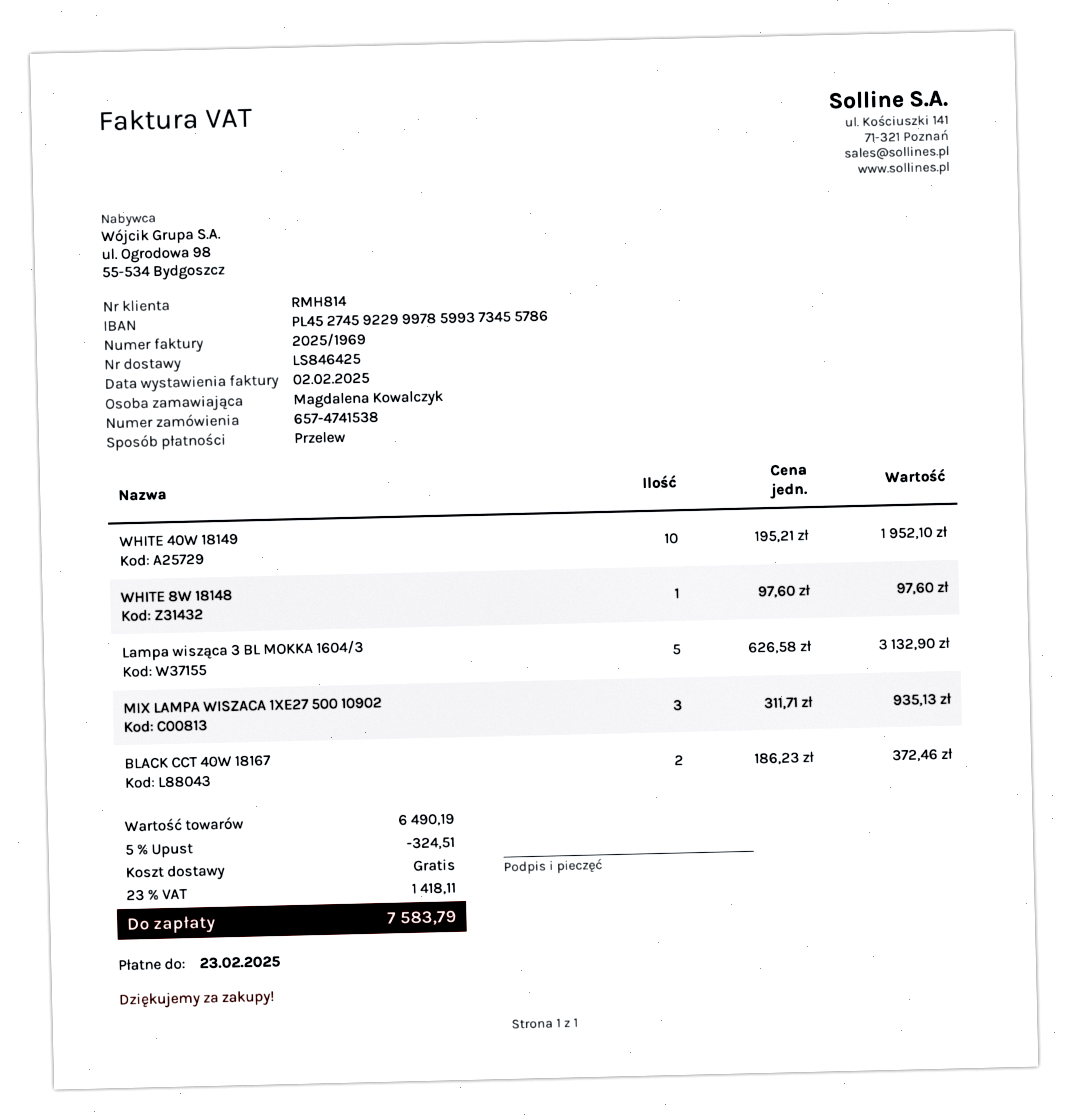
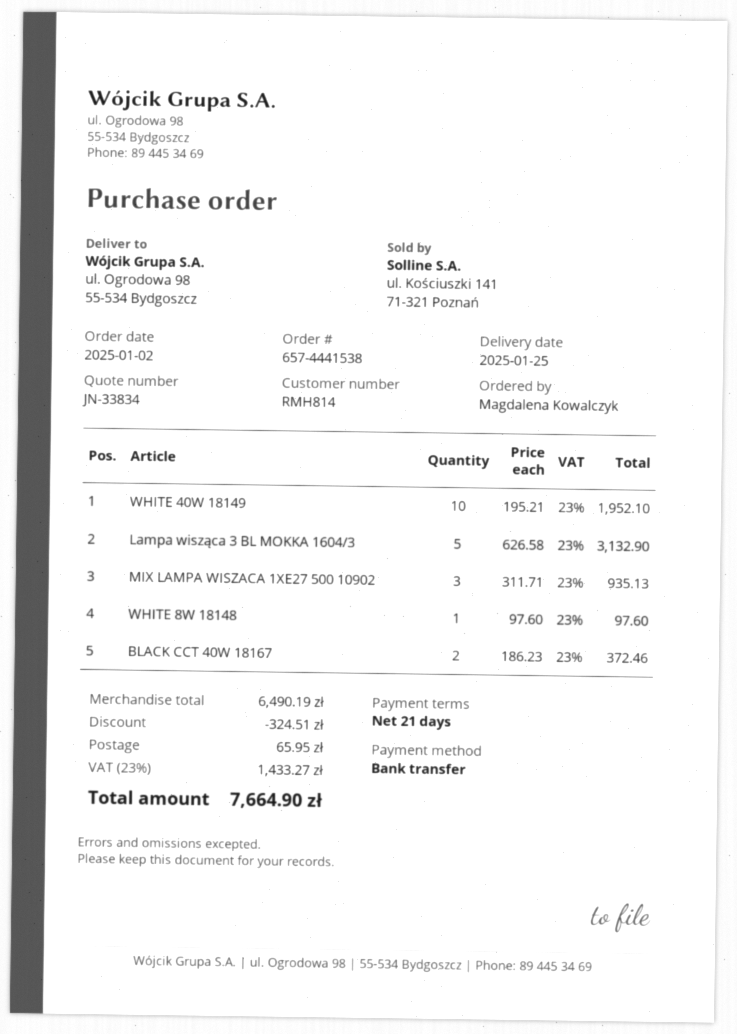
order number: 657-4741538 -> 657-4441538
shipping: 0.00 -> 65.95
tax: 23% = 1418.11 -> 23% = 1433.27
total: 7583.79 -> 7664.90

